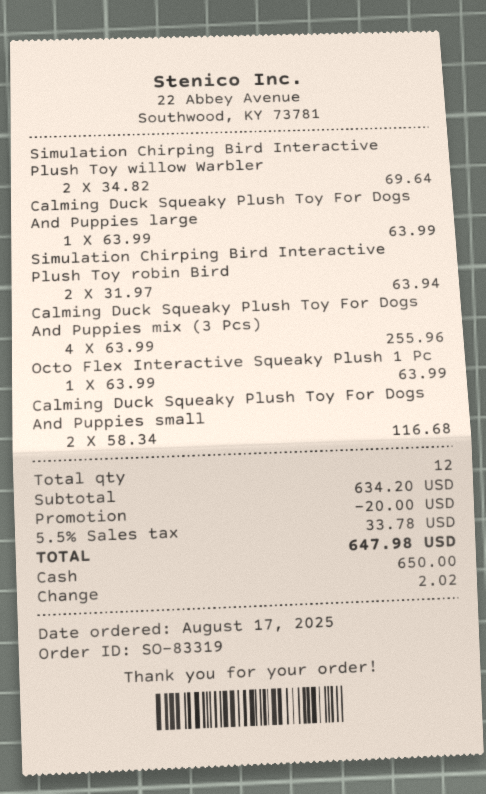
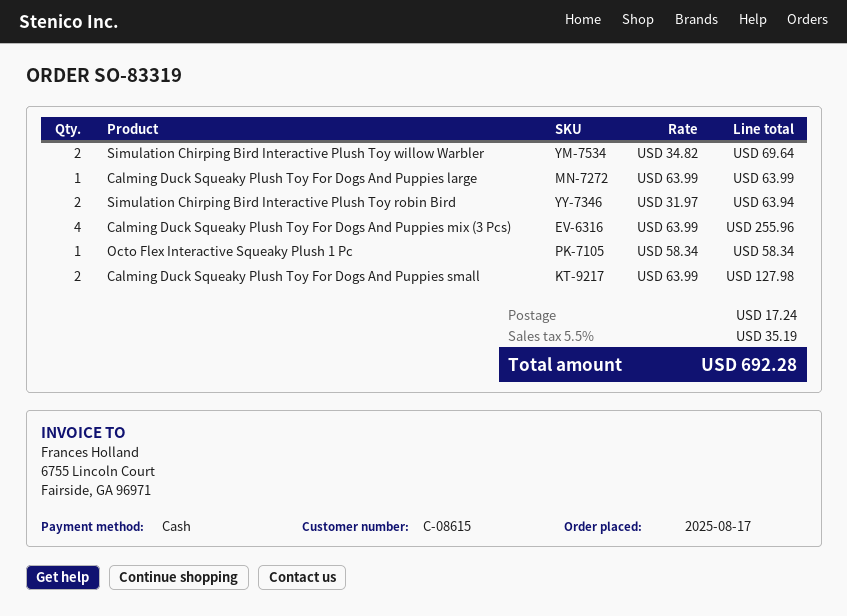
Octo Flex Interactive Squeaky Plush 1 Pc: 1 x 63.99 = 63.99 -> 1 x 58.34 = 58.34
Calming Duck Squeaky Plush Toy For Dogs And Puppies small: 2 x 58.34 = 116.68 -> 2 x 63.99 = 127.98
discount: 20.00 -> none
shipping: none -> 17.24
tax: 5.5% = 33.78 -> 5.5% = 35.19
total: 647.98 -> 692.28

